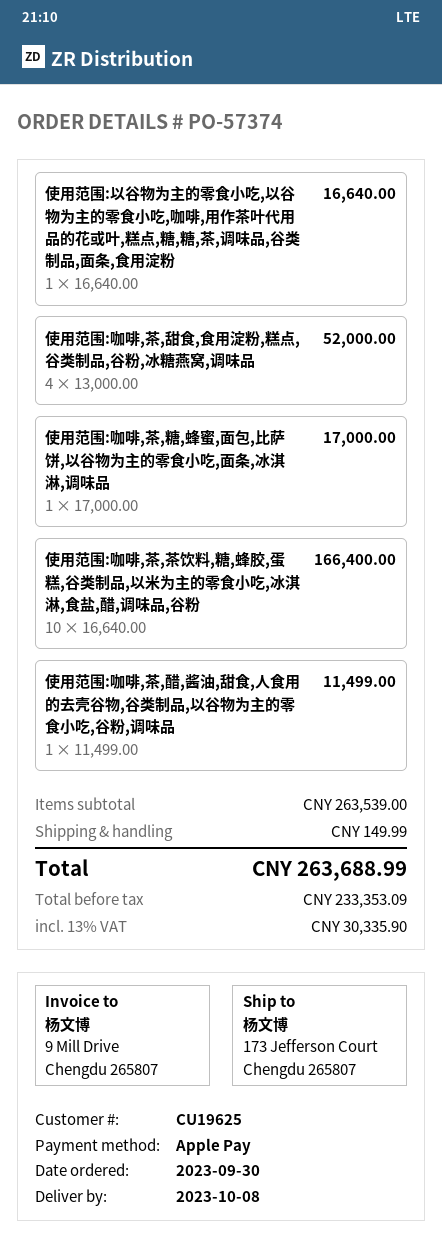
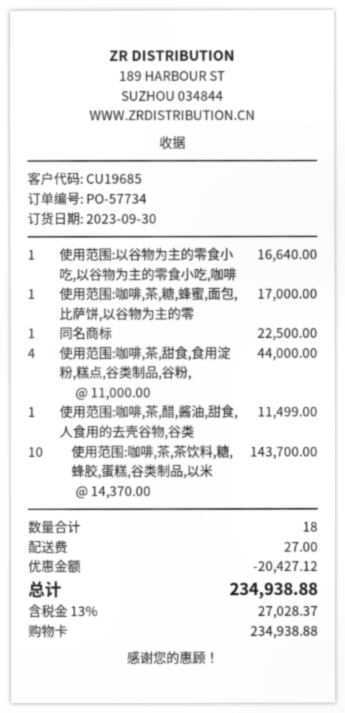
order number: PO-57374 -> PO-57734
customer number: CU19625 -> CU19685
payment method: Apple Pay -> gift card
使用范围:咖啡,茶,甜食,食用淀粉,糕点,谷类制品,谷粉,冰糖燕窝,调味品: 4 x 13000.00 = 52000.00 -> 4 x 11000.00 = 44000.00
使用范围:咖啡,茶,茶饮料,糖,蜂胶,蛋糕,谷类制品,以米为主的零食小吃,冰淇淋,食盐,醋,调味品,谷粉: 10 x 16640.00 = 166400.00 -> 10 x 14370.00 = 143700.00
同名商标: none -> 1 x 22500.00 = 22500.00
discount: none -> 20427.12
shipping: 149.99 -> 27.00
tax: 13% = 30335.90 -> 13% = 27028.37
total: 263688.99 -> 234938.88

